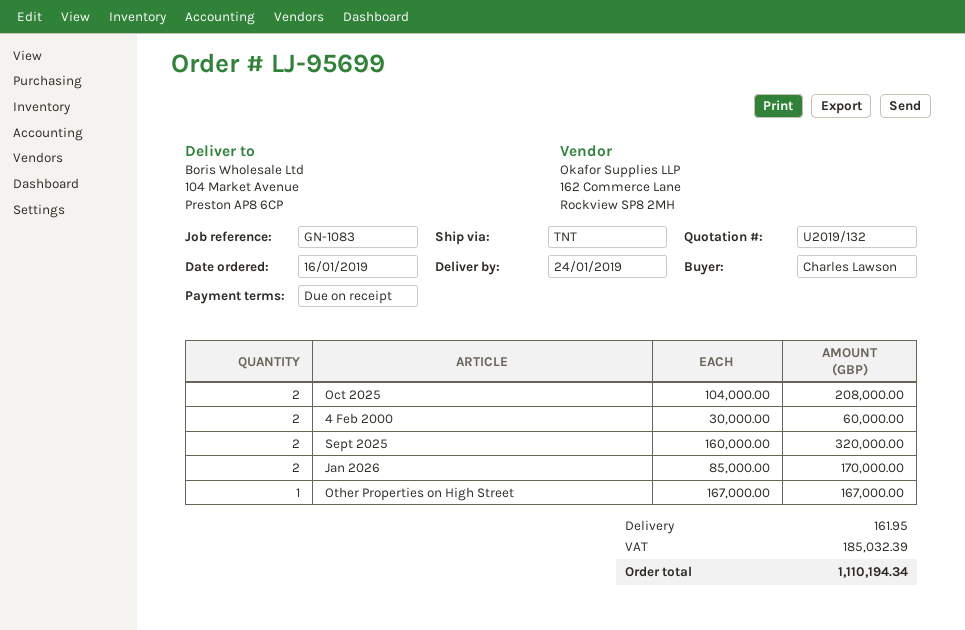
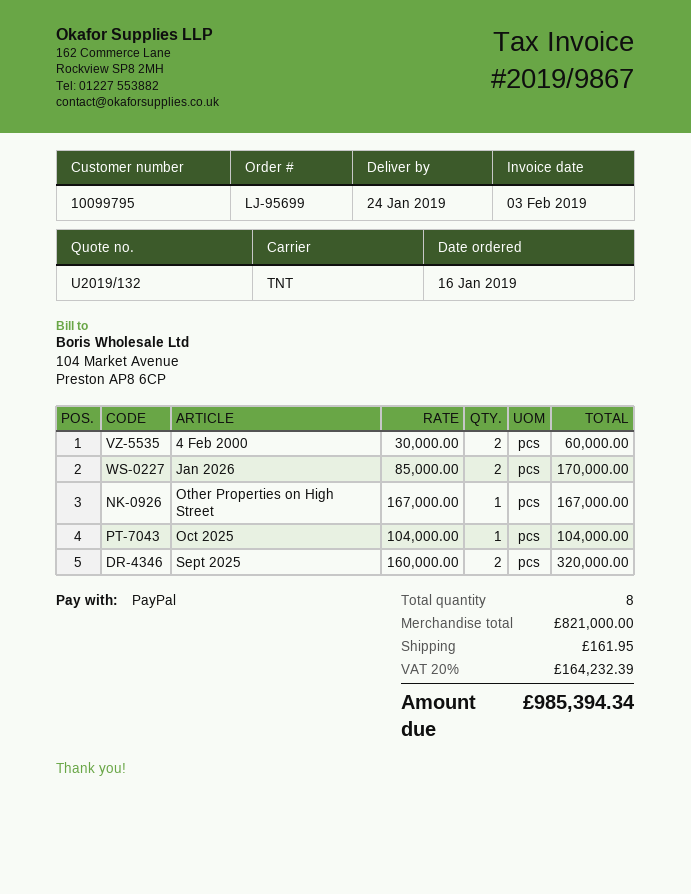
Oct 2025: 2 x 104000.00 = 208000.00 -> 1 x 104000.00 = 104000.00
tax: 185032.39 -> 164232.39
total: 1110194.34 -> 985394.34

